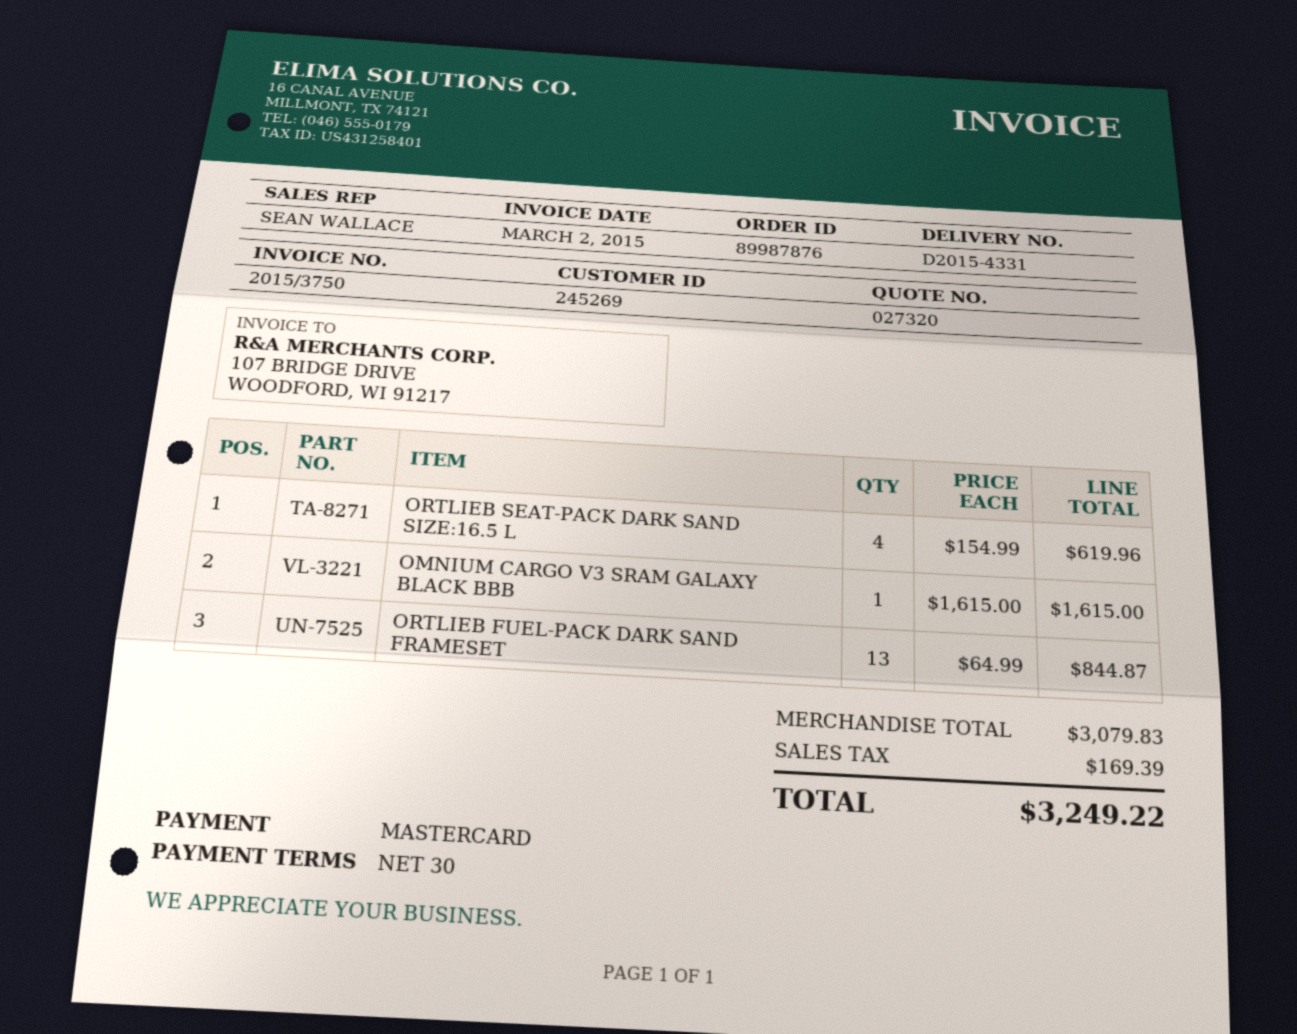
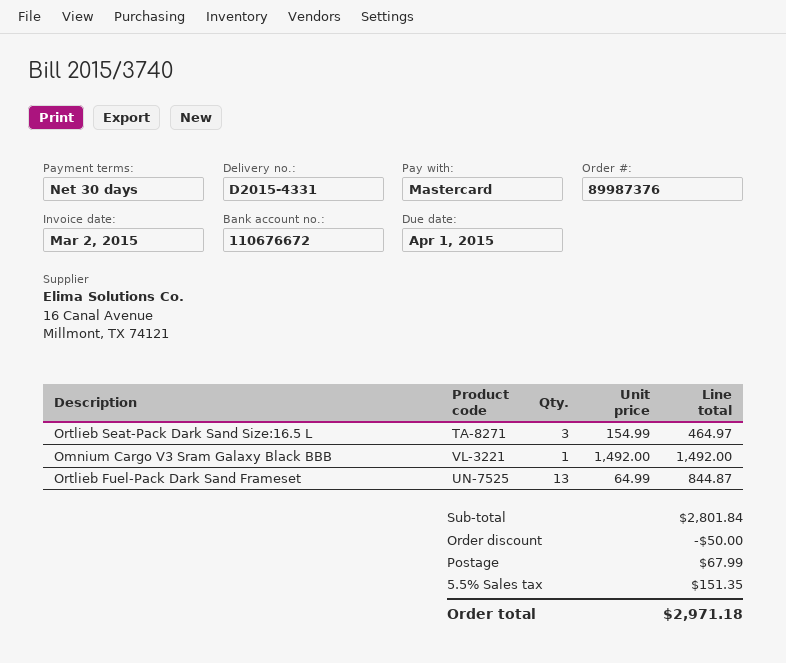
order number: 89987876 -> 89987376
invoice number: 2015/3750 -> 2015/3740
ORTLIEB SEAT-PACK DARK SAND SIZE:16.5 L: 4 x 154.99 = 619.96 -> 3 x 154.99 = 464.97
OMNIUM CARGO V3 SRAM GALAXY BLACK BBB: 1 x 1615.00 = 1615.00 -> 1 x 1492.00 = 1492.00
subtotal: 3079.83 -> 2801.84
discount: none -> 50.00
shipping: none -> 67.99
tax: 169.39 -> 151.35
total: 3249.22 -> 2971.18

